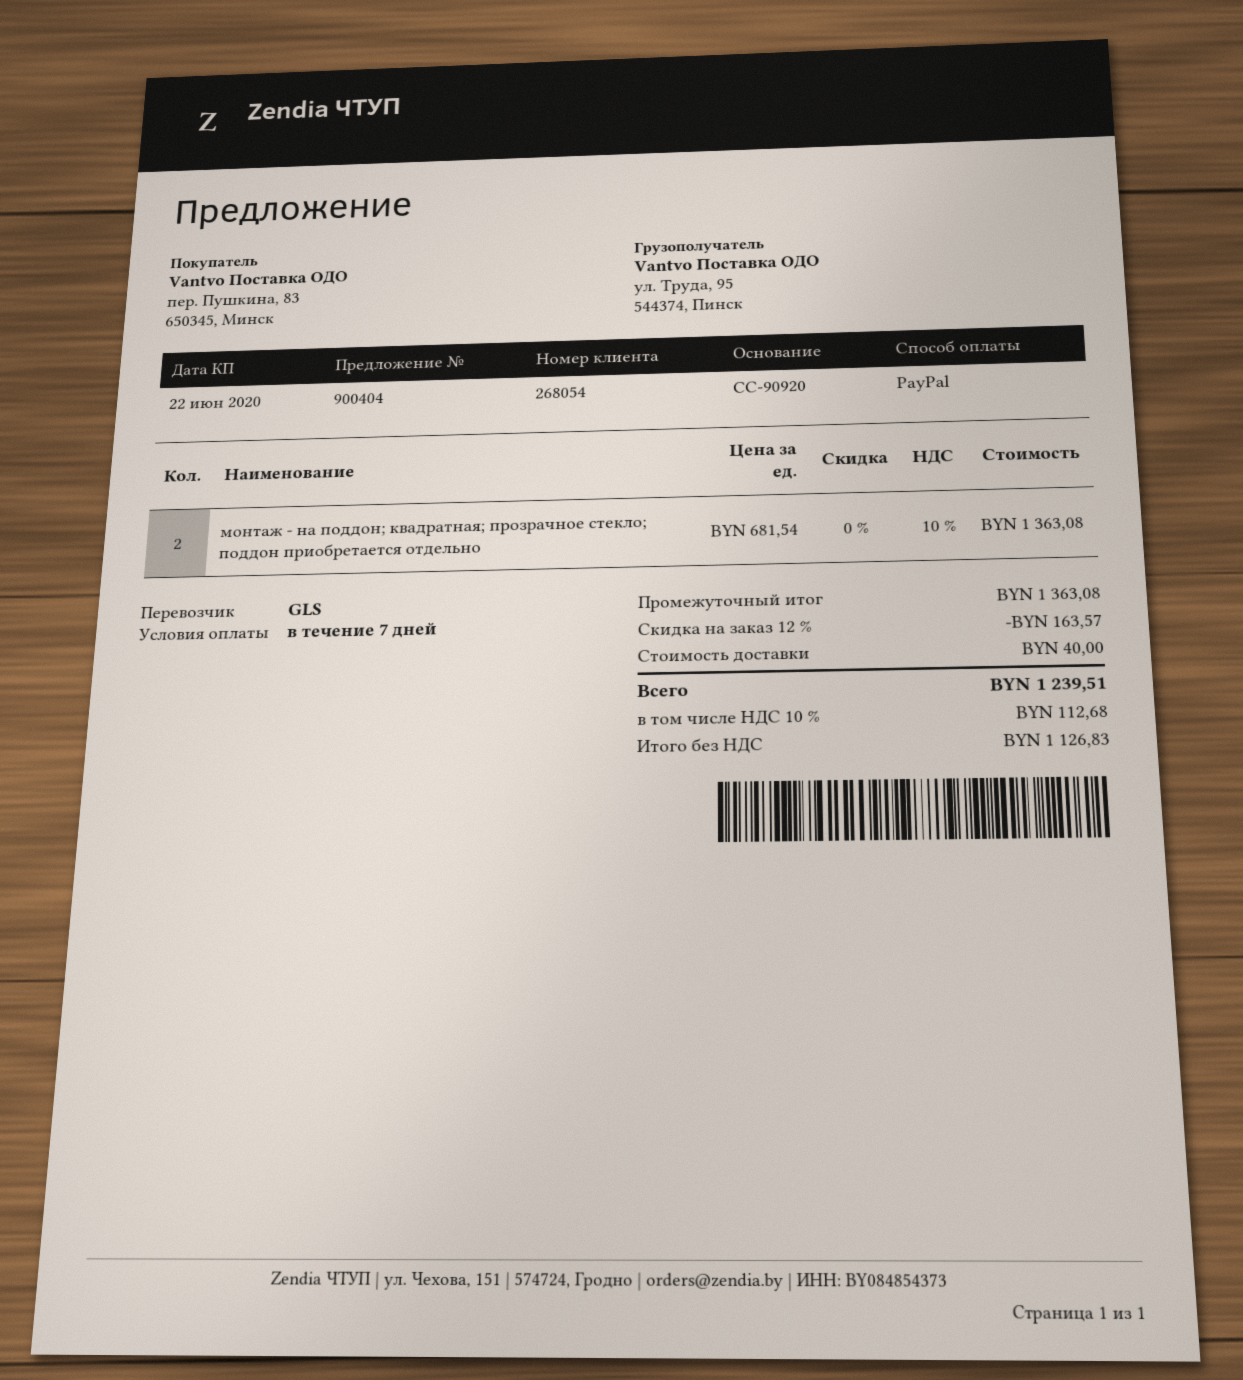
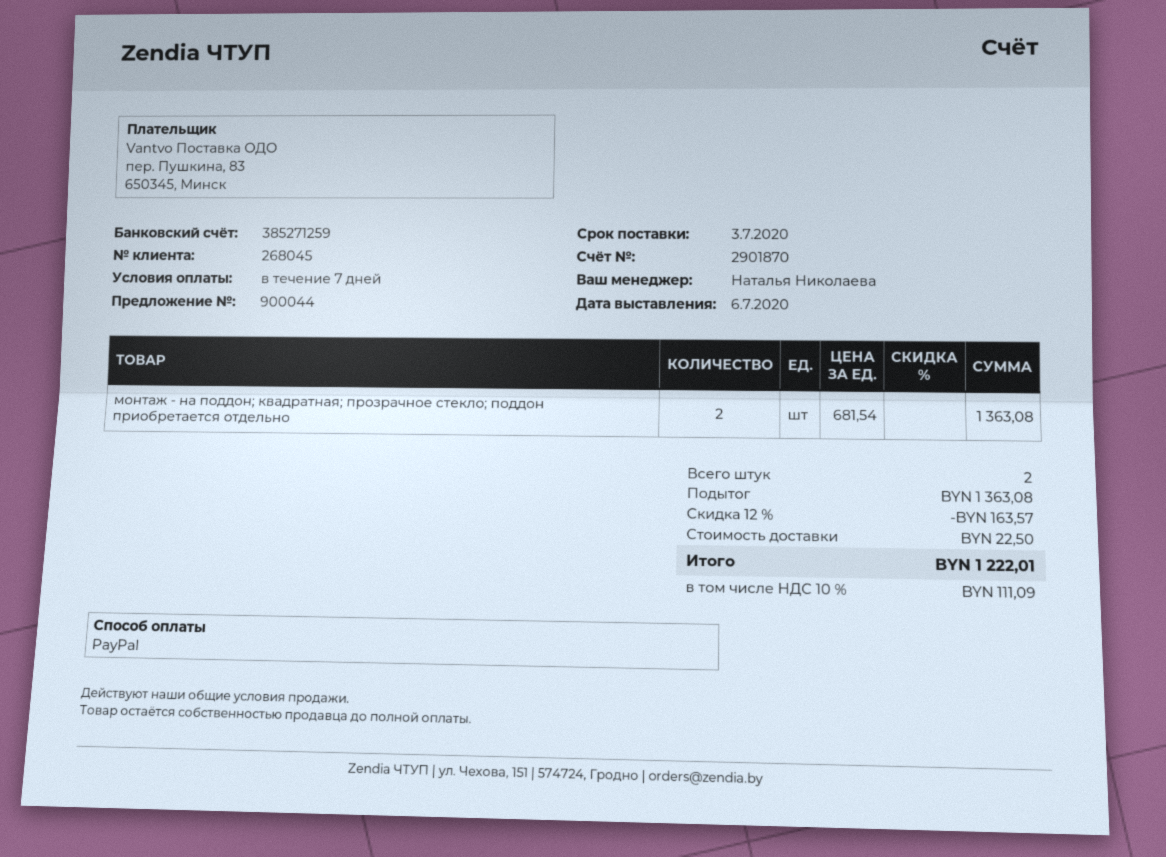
quote number: 900404 -> 900044
customer number: 268054 -> 268045
shipping: 40.00 -> 22.50
tax: 10% = 112.68 -> 10% = 111.09
total: 1239.51 -> 1222.01

